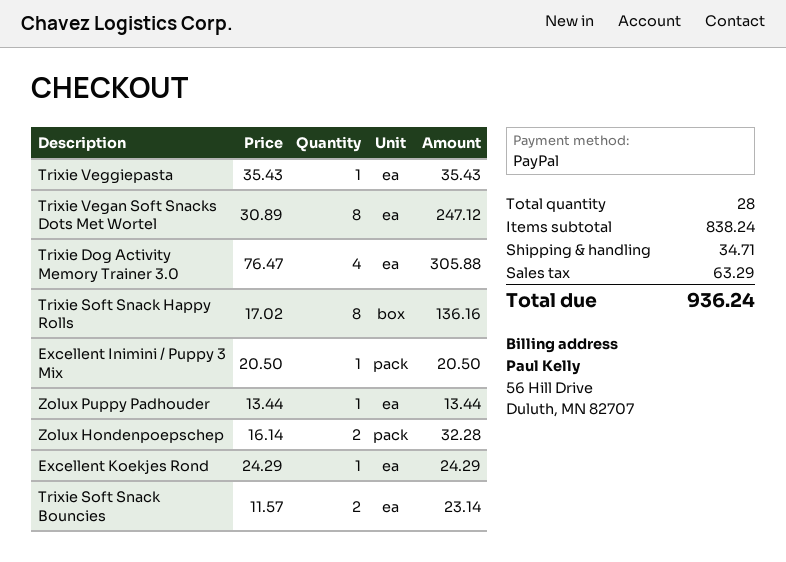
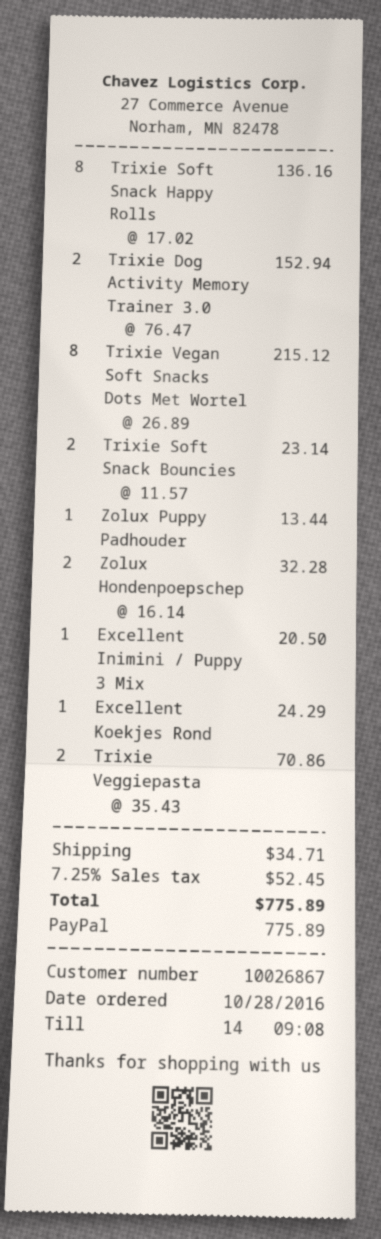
Trixie Veggiepasta: 1 x 35.43 = 35.43 -> 2 x 35.43 = 70.86
Trixie Vegan Soft Snacks Dots Met Wortel: 8 x 30.89 = 247.12 -> 8 x 26.89 = 215.12
Trixie Dog Activity Memory Trainer 3.0: 4 x 76.47 = 305.88 -> 2 x 76.47 = 152.94
tax: 63.29 -> 52.45
total: 936.24 -> 775.89

